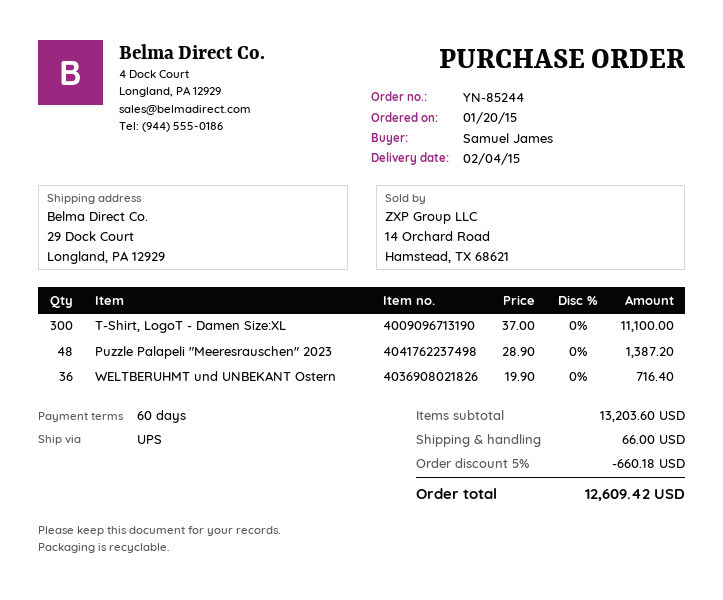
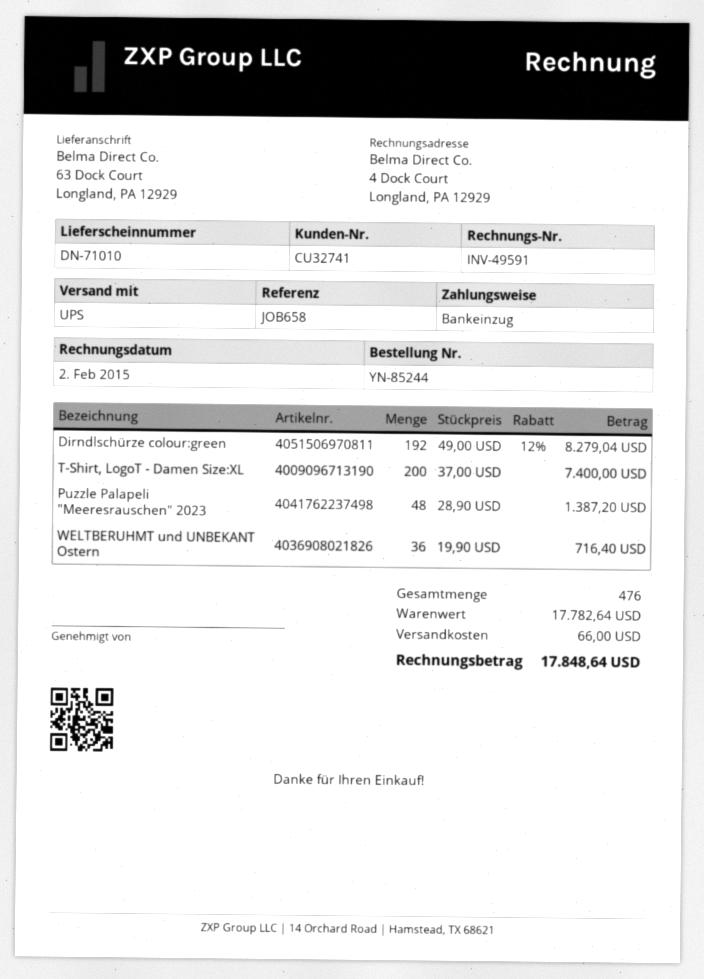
ship to: 29 Dock Court, Longland, PA 12929 -> 63 Dock Court, Longland, PA 12929
T-Shirt, LogoT - Damen Size:XL: 300 x 37.00 = 11100.00 -> 200 x 37.00 = 7400.00
Dirndlschürze colour:green: none -> 192 x 49.00 - 12% = 8279.04
subtotal: 13203.60 -> 17782.64
discount: 5% = 660.18 -> none
total: 12609.42 -> 17848.64

